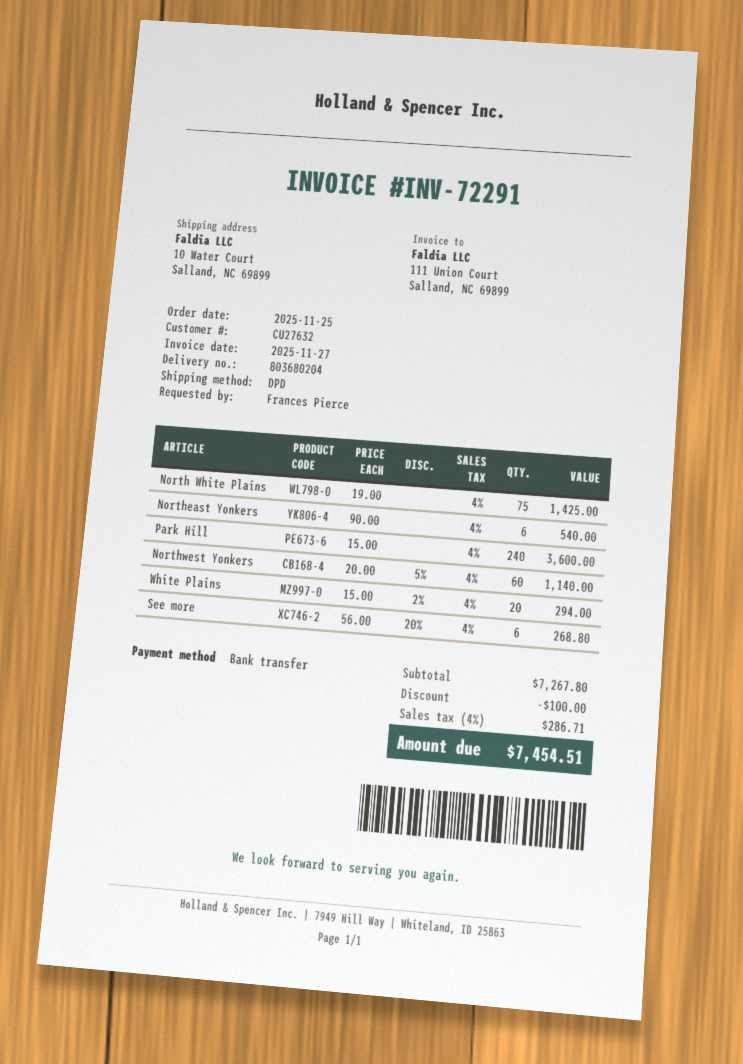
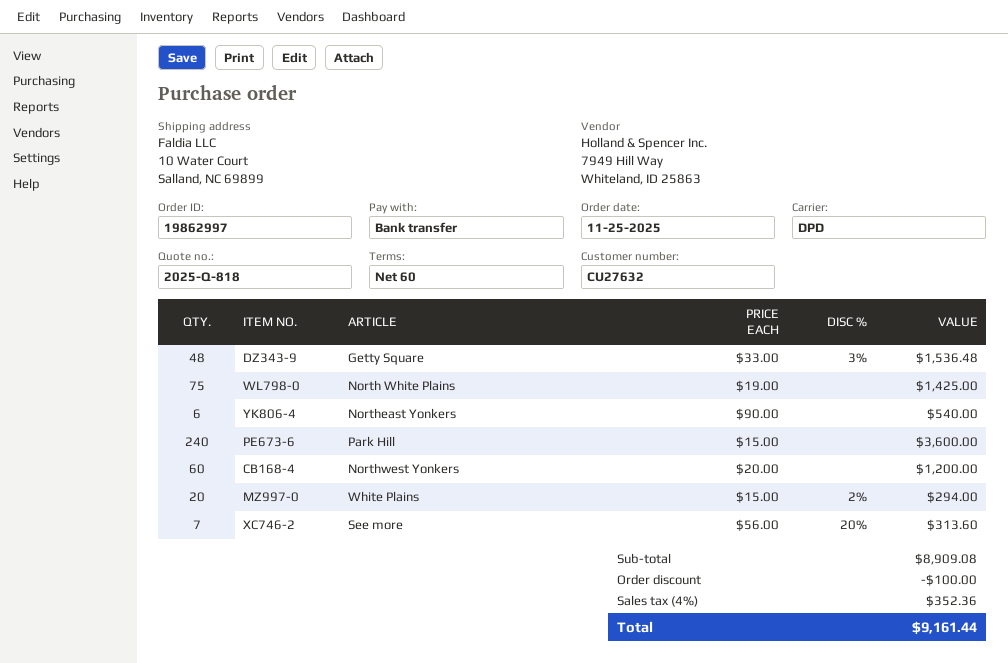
Northwest Yonkers: 60 x 20.00 - 5% = 1140.00 -> 60 x 20.00 = 1200.00
See more: 6 x 56.00 - 20% = 268.80 -> 7 x 56.00 - 20% = 313.60
Getty Square: none -> 48 x 33.00 - 3% = 1536.48
subtotal: 7267.80 -> 8909.08
tax: 4% = 286.71 -> 4% = 352.36
total: 7454.51 -> 9161.44

